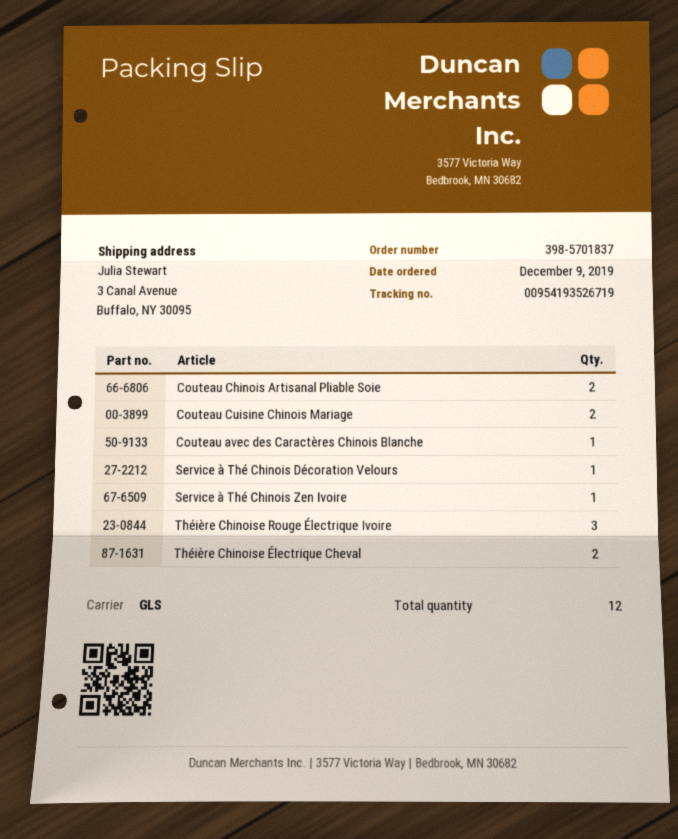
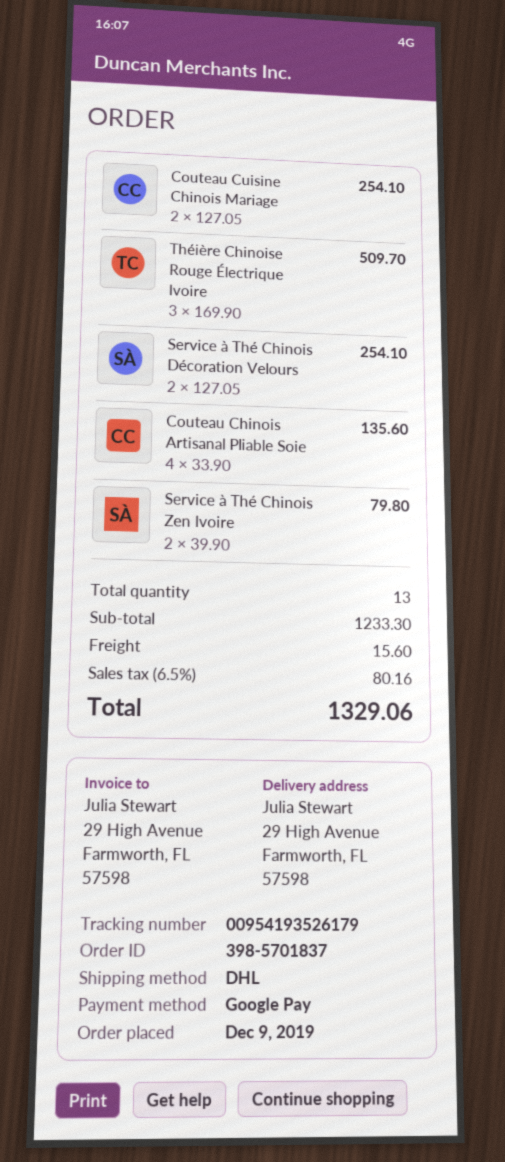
shipping method: GLS -> DHL
tracking number: 00954193526719 -> 00954193526179
ship to: 3 Canal Avenue, Buffalo, NY 30095 -> 29 High Avenue, Farmworth, FL 57598
Couteau Chinois Artisanal Pliable Soie: 2 -> 4
Couteau avec des Caractères Chinois Blanche: 1 -> none
Service à Thé Chinois Décoration Velours: 1 -> 2
Service à Thé Chinois Zen Ivoire: 1 -> 2
Théière Chinoise Électrique Cheval: 2 -> none
total quantity: 12 -> 13

